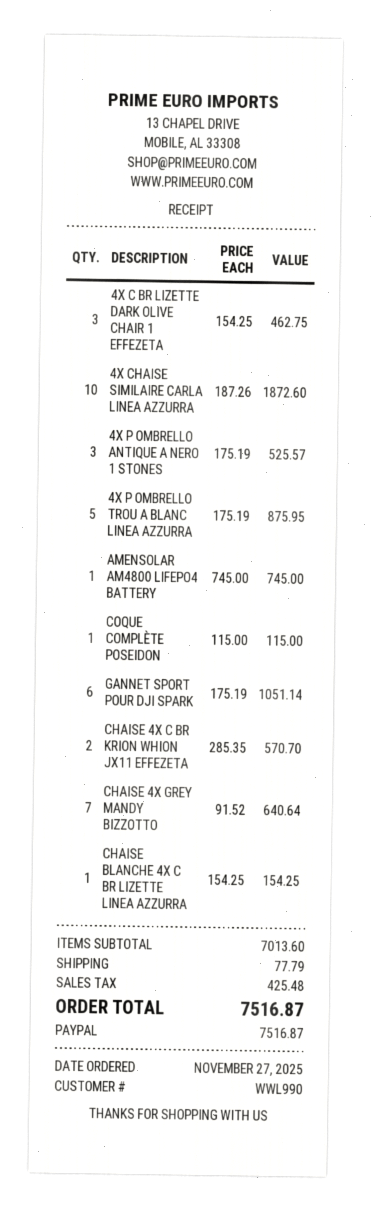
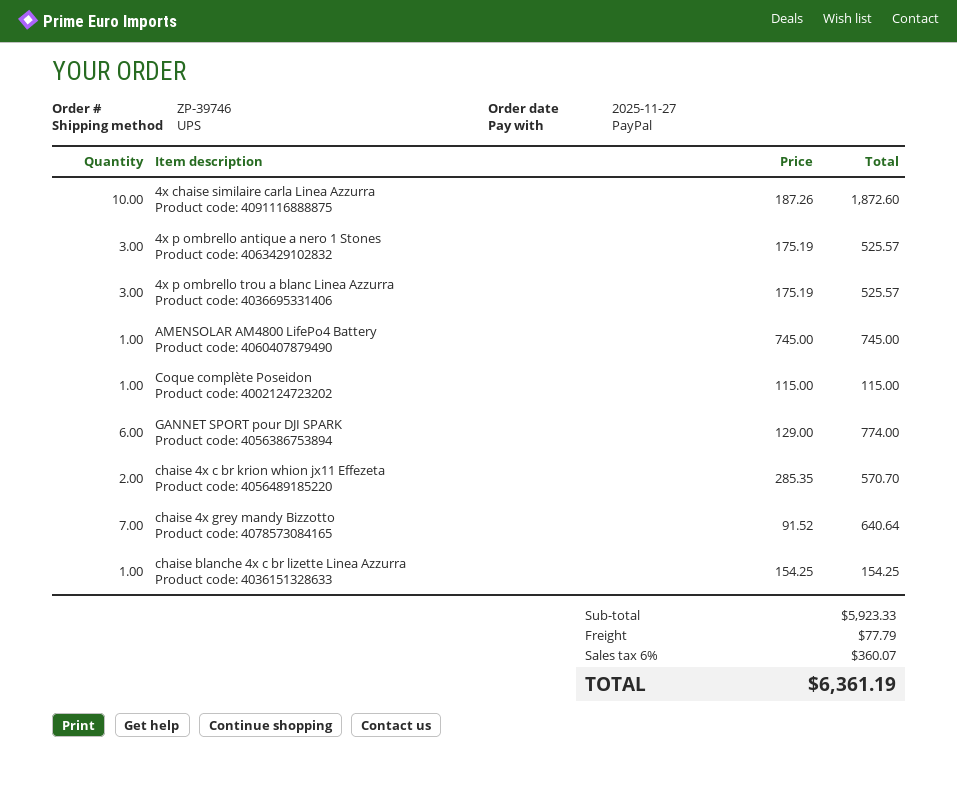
4X C BR LIZETTE DARK OLIVE CHAIR 1 EFFEZETA: 3 x 154.25 = 462.75 -> none
4X P OMBRELLO TROU A BLANC LINEA AZZURRA: 5 x 175.19 = 875.95 -> 3 x 175.19 = 525.57
GANNET SPORT POUR DJI SPARK: 6 x 175.19 = 1051.14 -> 6 x 129.00 = 774.00
subtotal: 7013.60 -> 5923.33
tax: 425.48 -> 360.07
total: 7516.87 -> 6361.19

